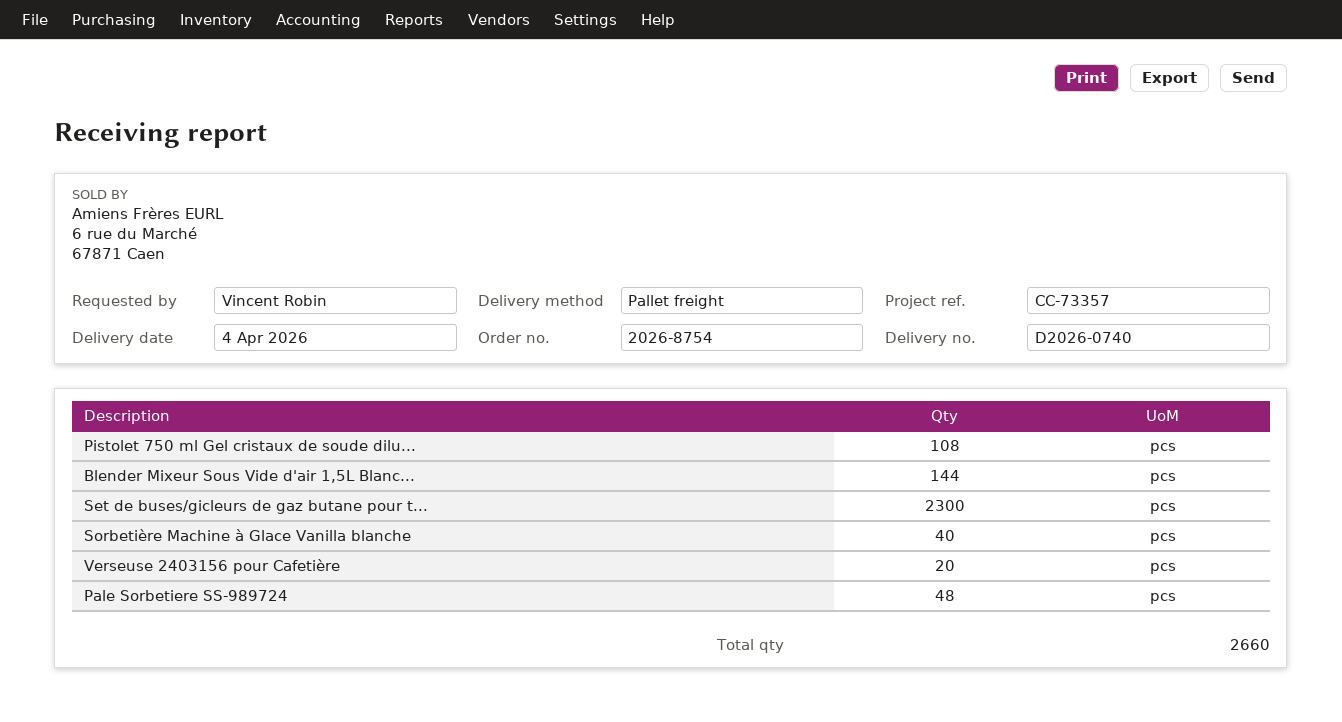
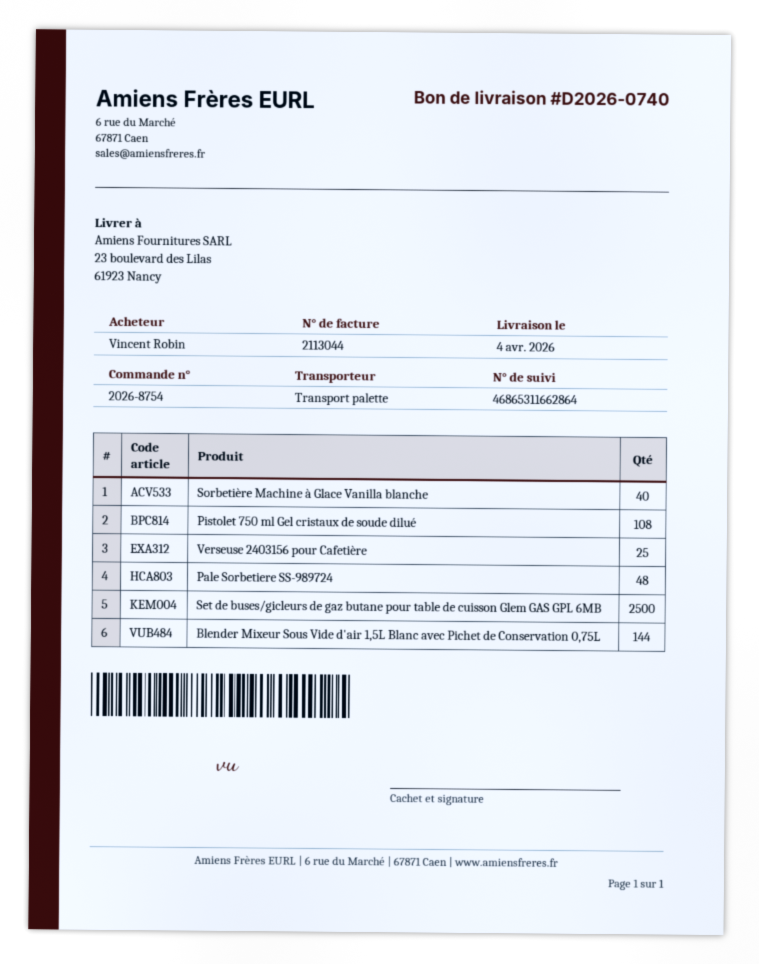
Set de buses/gicleurs de gaz butane pour t...: 2300 -> 2500
Verseuse 2403156 pour Cafetière: 20 -> 25

